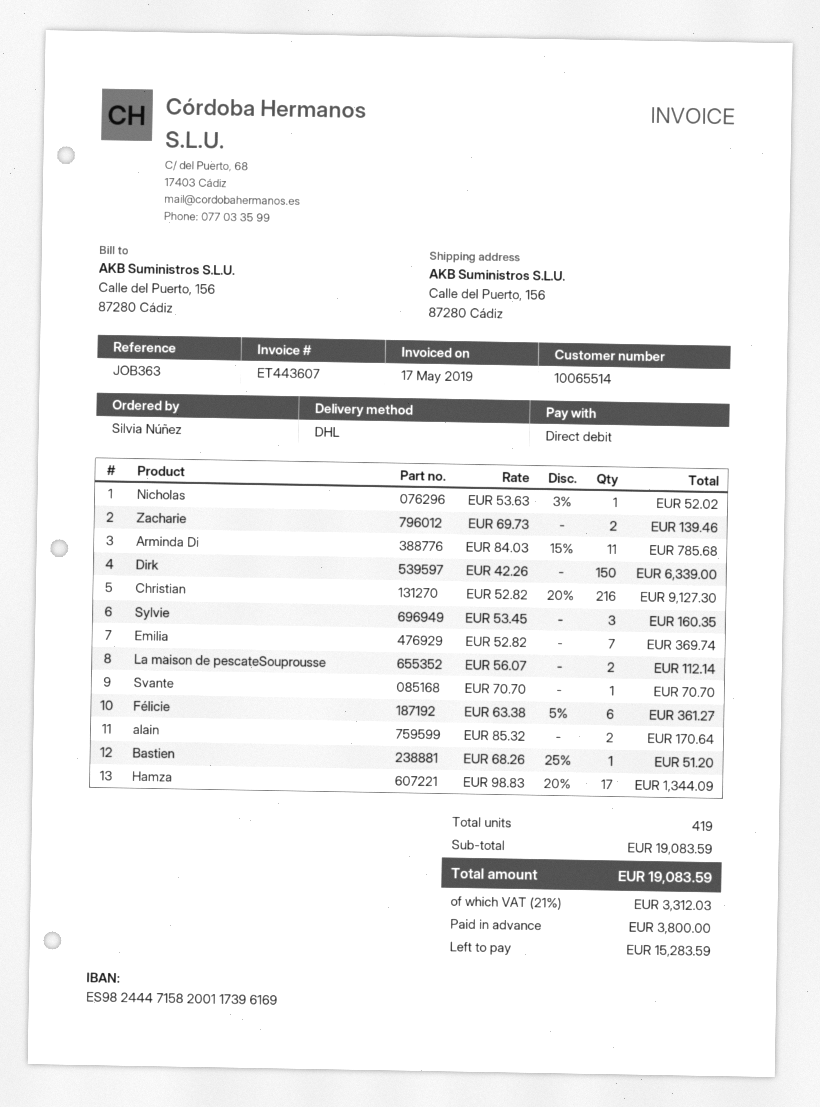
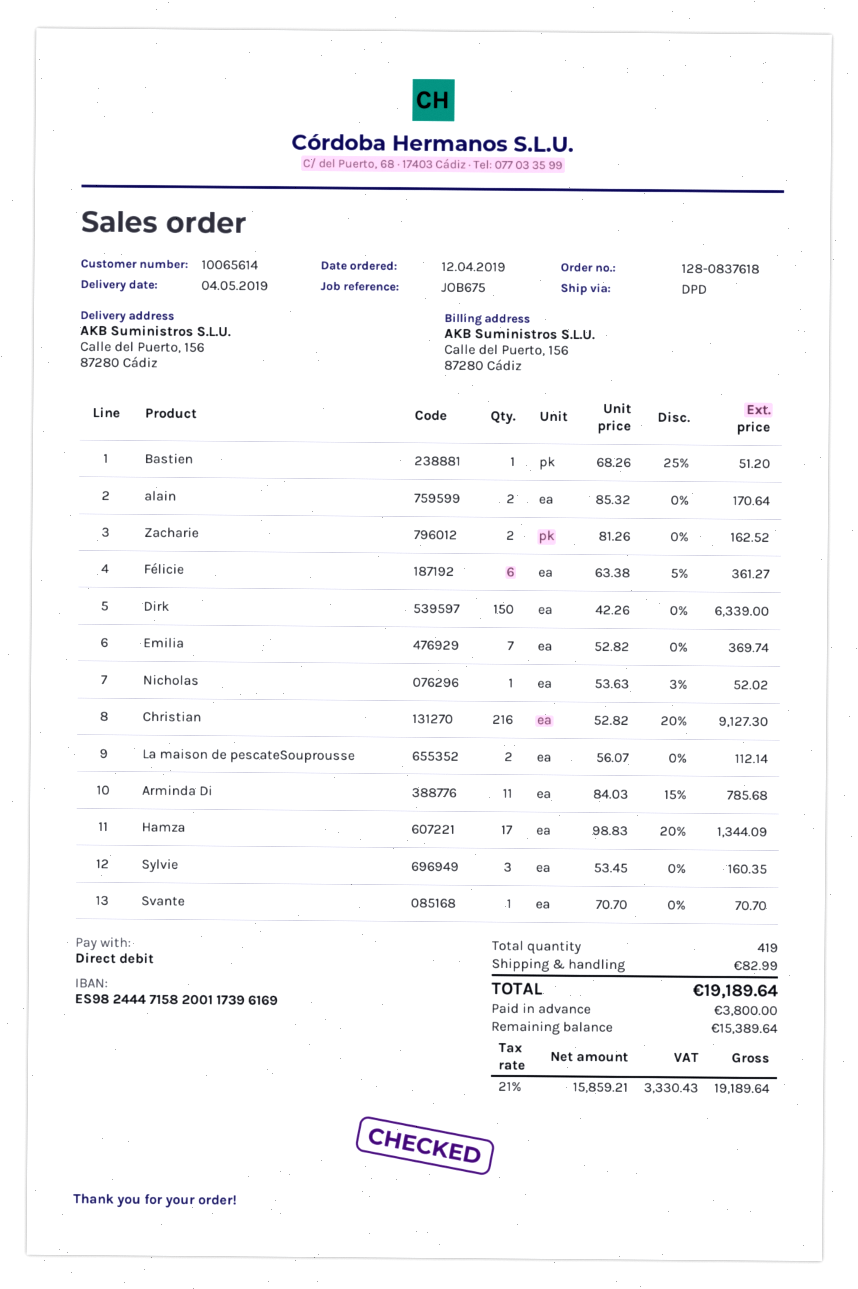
customer number: 10065514 -> 10065614
reference: JOB363 -> JOB675
shipping method: DHL -> DPD
Zacharie: 2 x 69.73 = 139.46 -> 2 x 81.26 = 162.52
shipping: none -> 82.99
tax: 21% = 3312.03 -> 21% = 3330.43
total: 19083.59 -> 19189.64
balance: 15283.59 -> 15389.64

